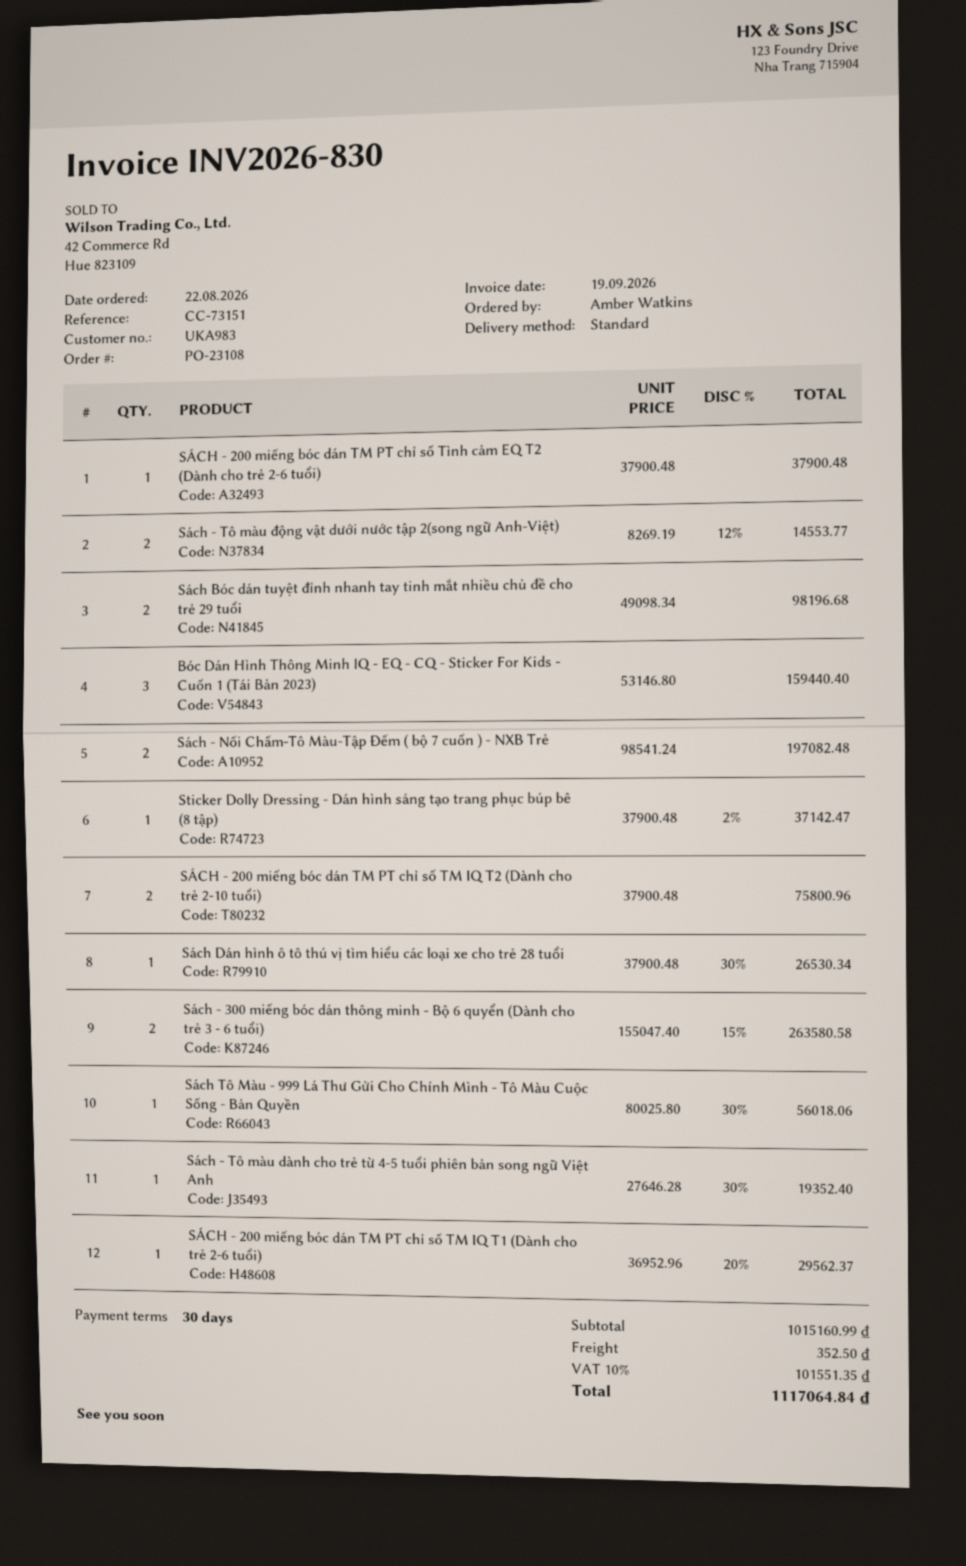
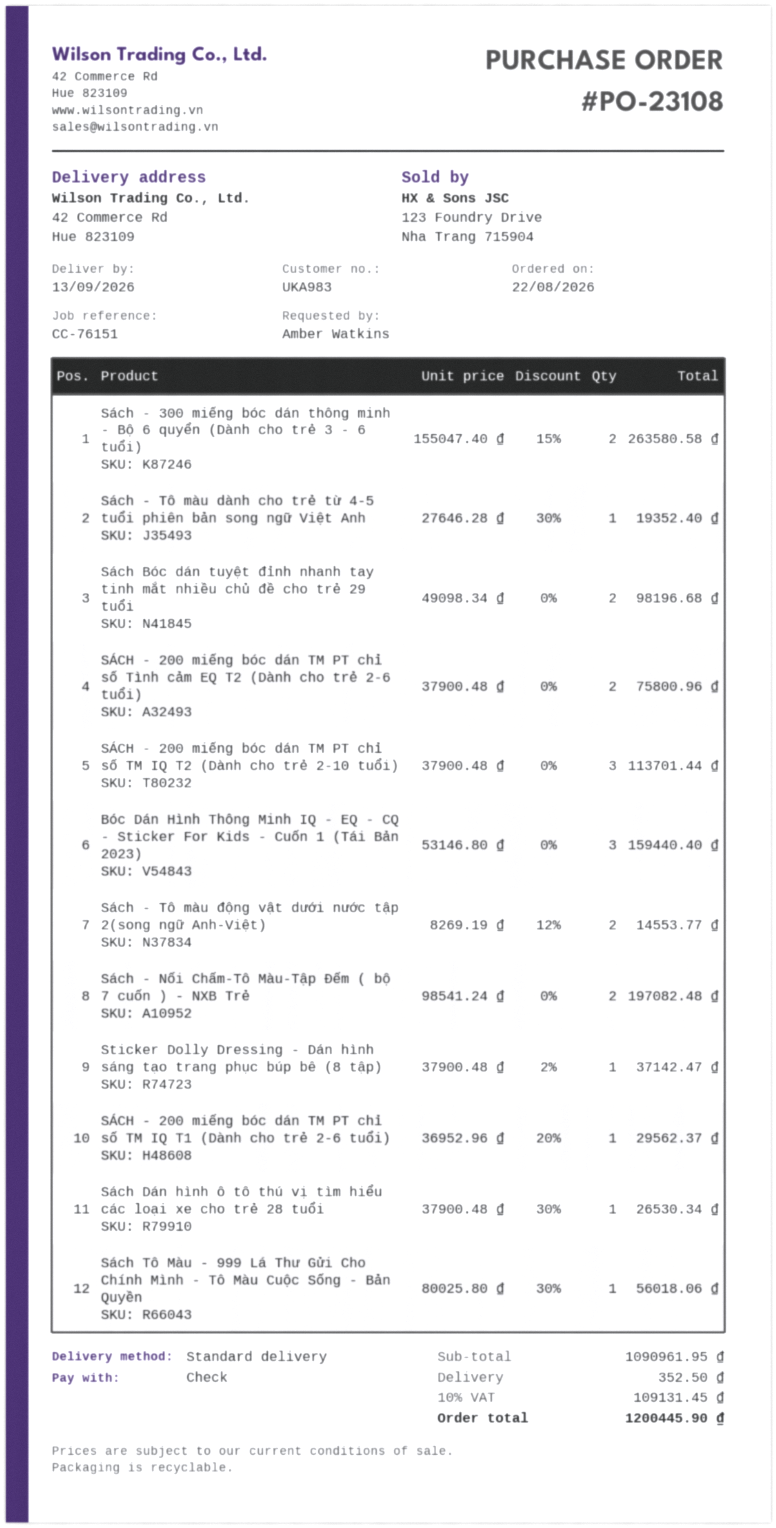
reference: CC-73151 -> CC-76151
SÁCH - 200 miếng bóc dán TM PT chỉ số Tình cảm EQ T2 (Dành cho trẻ 2-6 tuổi): 1 x 37900.48 = 37900.48 -> 2 x 37900.48 = 75800.96
SÁCH - 200 miếng bóc dán TM PT chỉ số TM IQ T2 (Dành cho trẻ 2-10 tuổi): 2 x 37900.48 = 75800.96 -> 3 x 37900.48 = 113701.44
subtotal: 1015160.99 -> 1090961.95
tax: 10% = 101551.35 -> 10% = 109131.45
total: 1117064.84 -> 1200445.90

